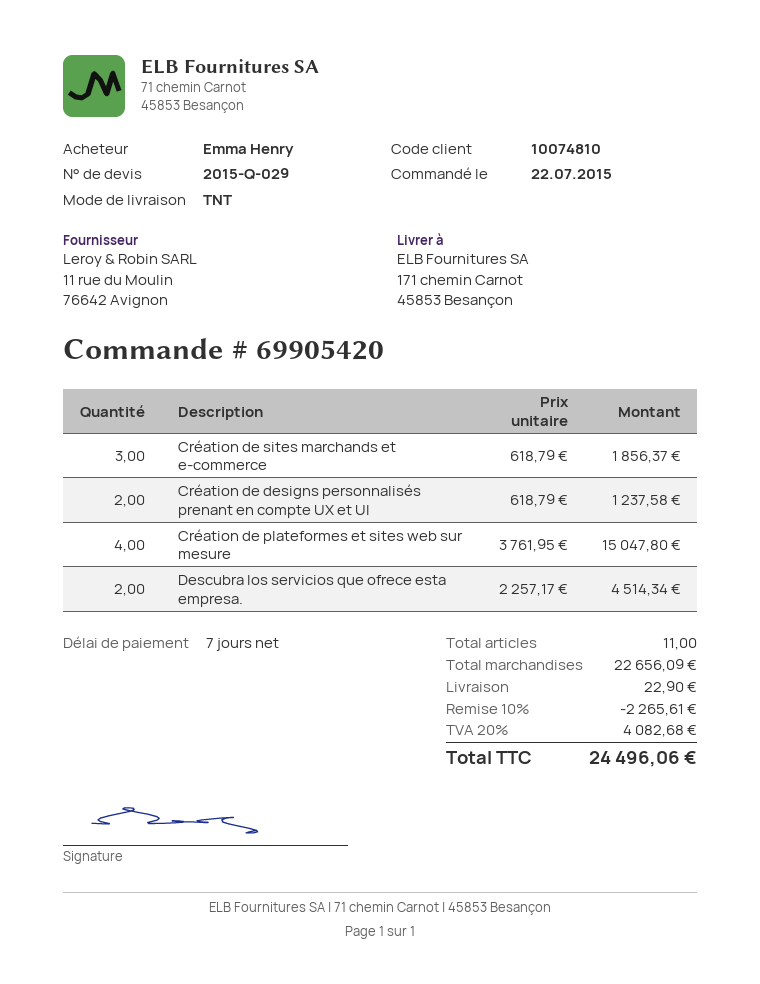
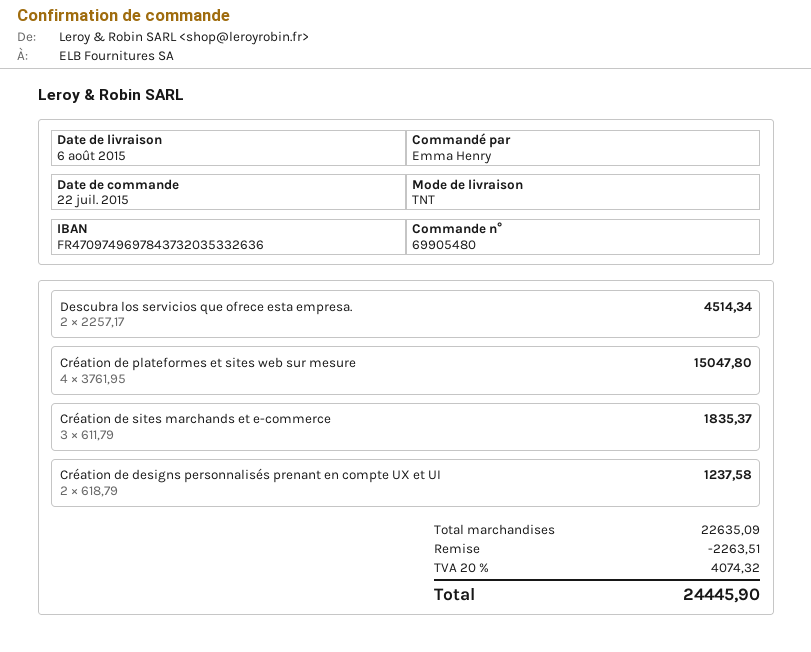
order number: 69905420 -> 69905480
Création de sites marchands et e-commerce: 3 x 618.79 = 1856.37 -> 3 x 611.79 = 1835.37
subtotal: 22656.09 -> 22635.09
discount: 2265.61 -> 2263.51
shipping: 22.90 -> none
tax: 20% = 4082.68 -> 20% = 4074.32
total: 24496.06 -> 24445.90

